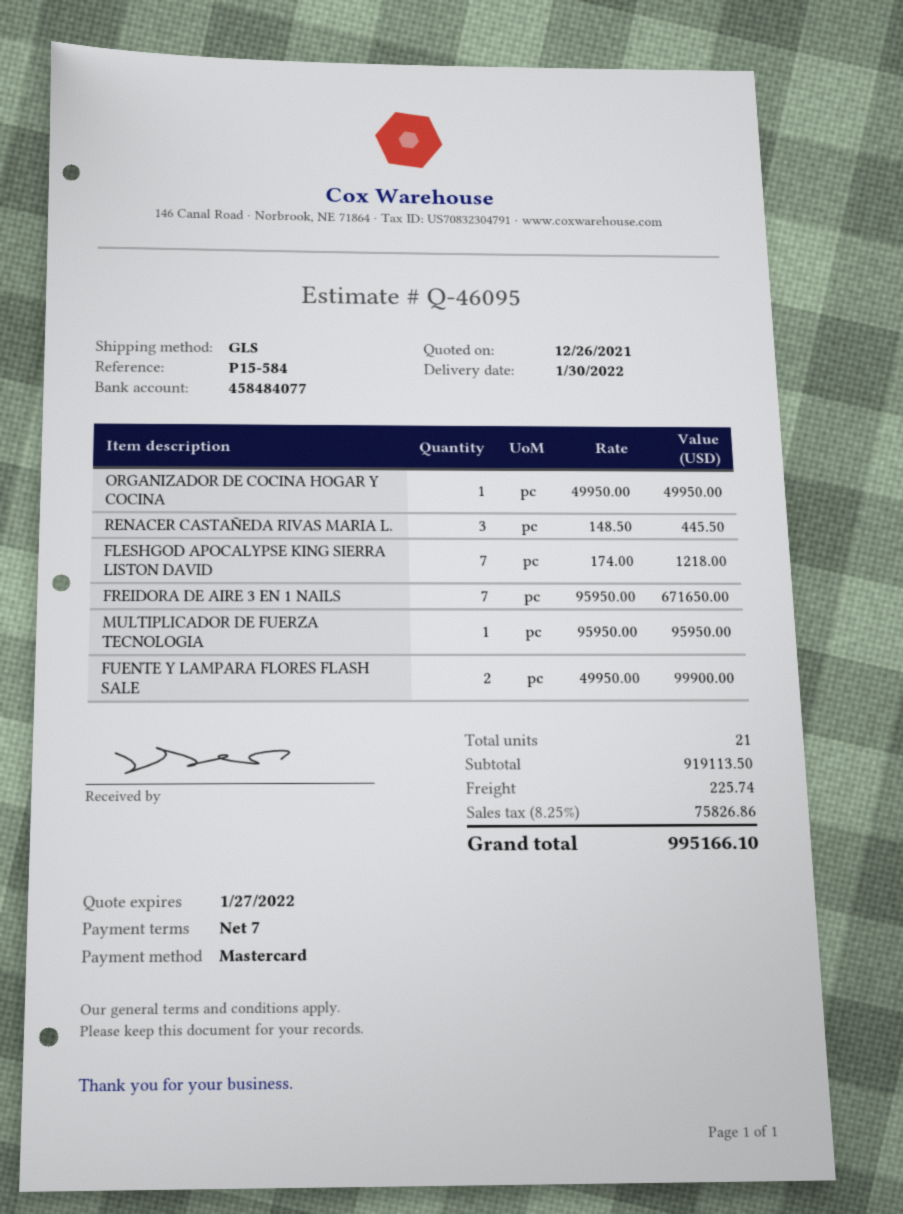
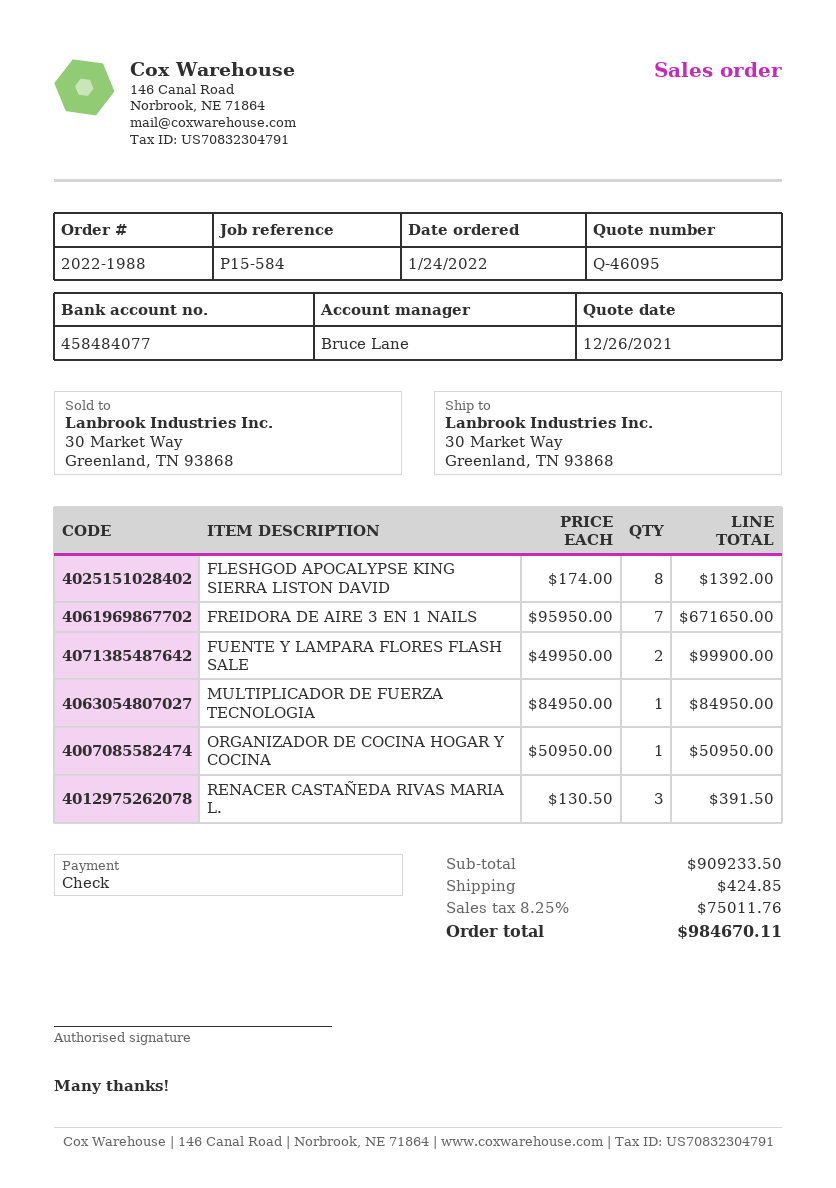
payment method: Mastercard -> cheque
ORGANIZADOR DE COCINA HOGAR Y COCINA: 1 x 49950.00 = 49950.00 -> 1 x 50950.00 = 50950.00
RENACER CASTAÑEDA RIVAS MARIA L.: 3 x 148.50 = 445.50 -> 3 x 130.50 = 391.50
FLESHGOD APOCALYPSE KING SIERRA LISTON DAVID: 7 x 174.00 = 1218.00 -> 8 x 174.00 = 1392.00
MULTIPLICADOR DE FUERZA TECNOLOGIA: 1 x 95950.00 = 95950.00 -> 1 x 84950.00 = 84950.00
subtotal: 919113.50 -> 909233.50
shipping: 225.74 -> 424.85
tax: 8.25% = 75826.86 -> 8.25% = 75011.76
total: 995166.10 -> 984670.11

